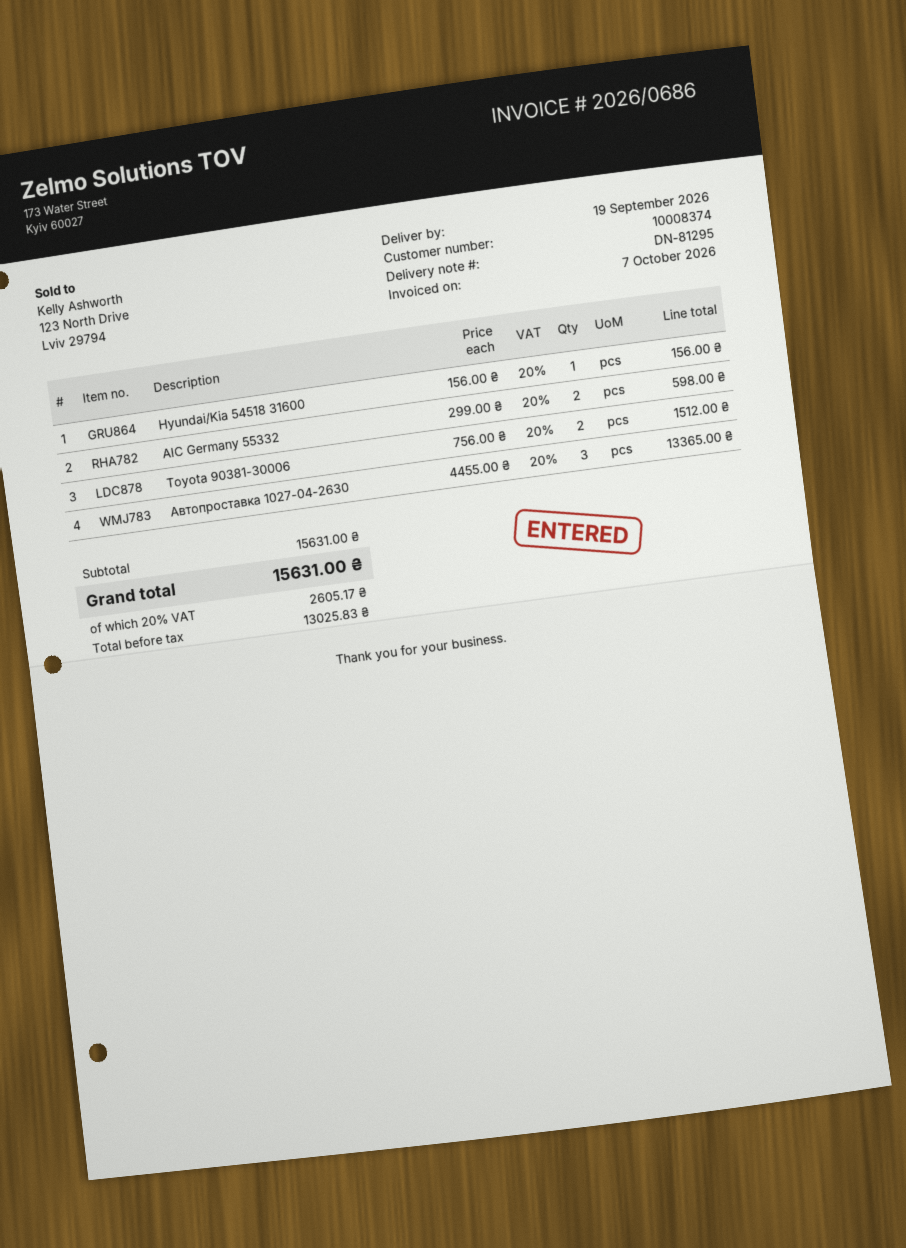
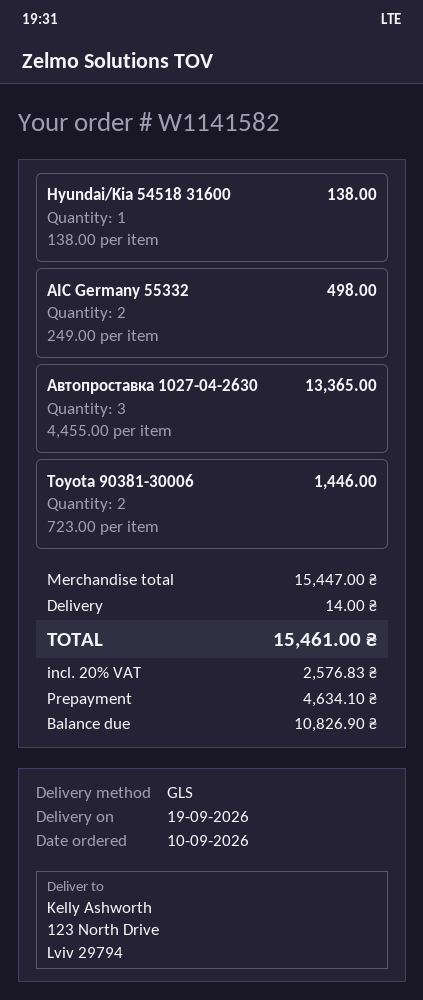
Hyundai/Kia 54518 31600: 1 x 156.00 = 156.00 -> 1 x 138.00 = 138.00
AIC Germany 55332: 2 x 299.00 = 598.00 -> 2 x 249.00 = 498.00
Toyota 90381-30006: 2 x 756.00 = 1512.00 -> 2 x 723.00 = 1446.00
subtotal: 15631.00 -> 15447.00
shipping: none -> 14.00
tax: 20% = 2605.17 -> 20% = 2576.83
total: 15631.00 -> 15461.00

